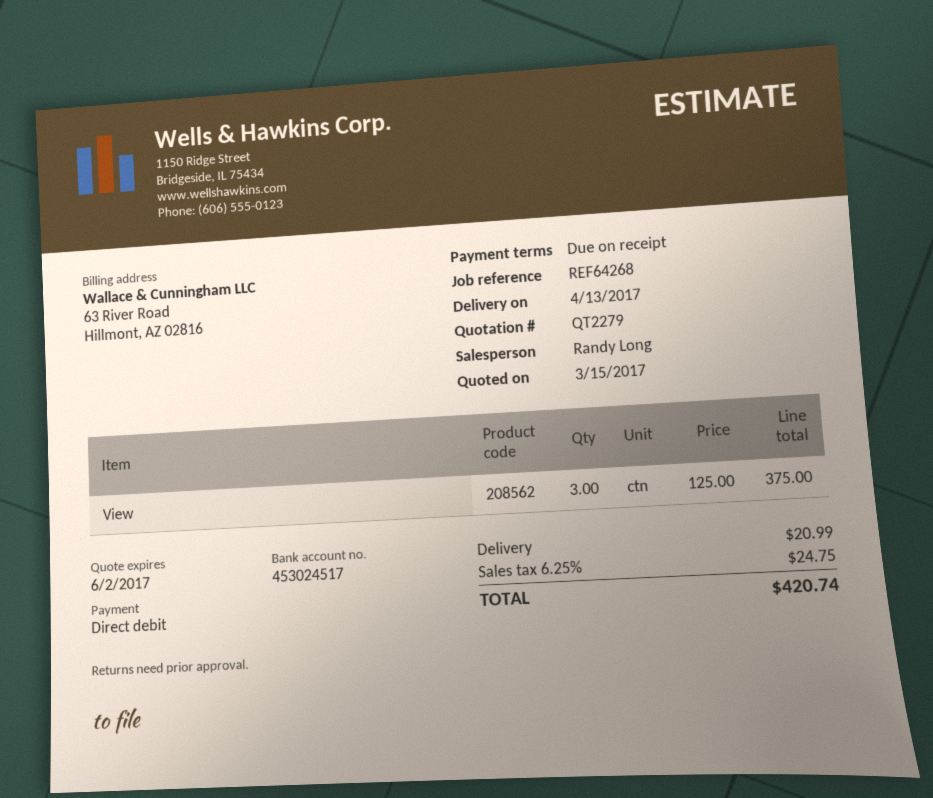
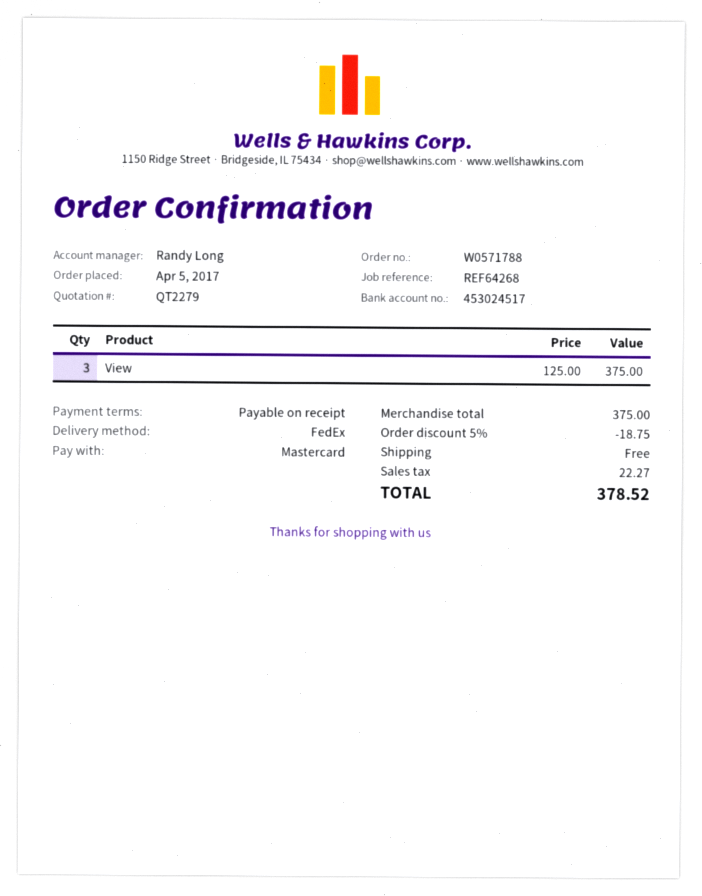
payment method: direct debit -> Mastercard
discount: none -> 5% = 18.75
shipping: 20.99 -> 0.00
tax: 24.75 -> 22.27
total: 420.74 -> 378.52

